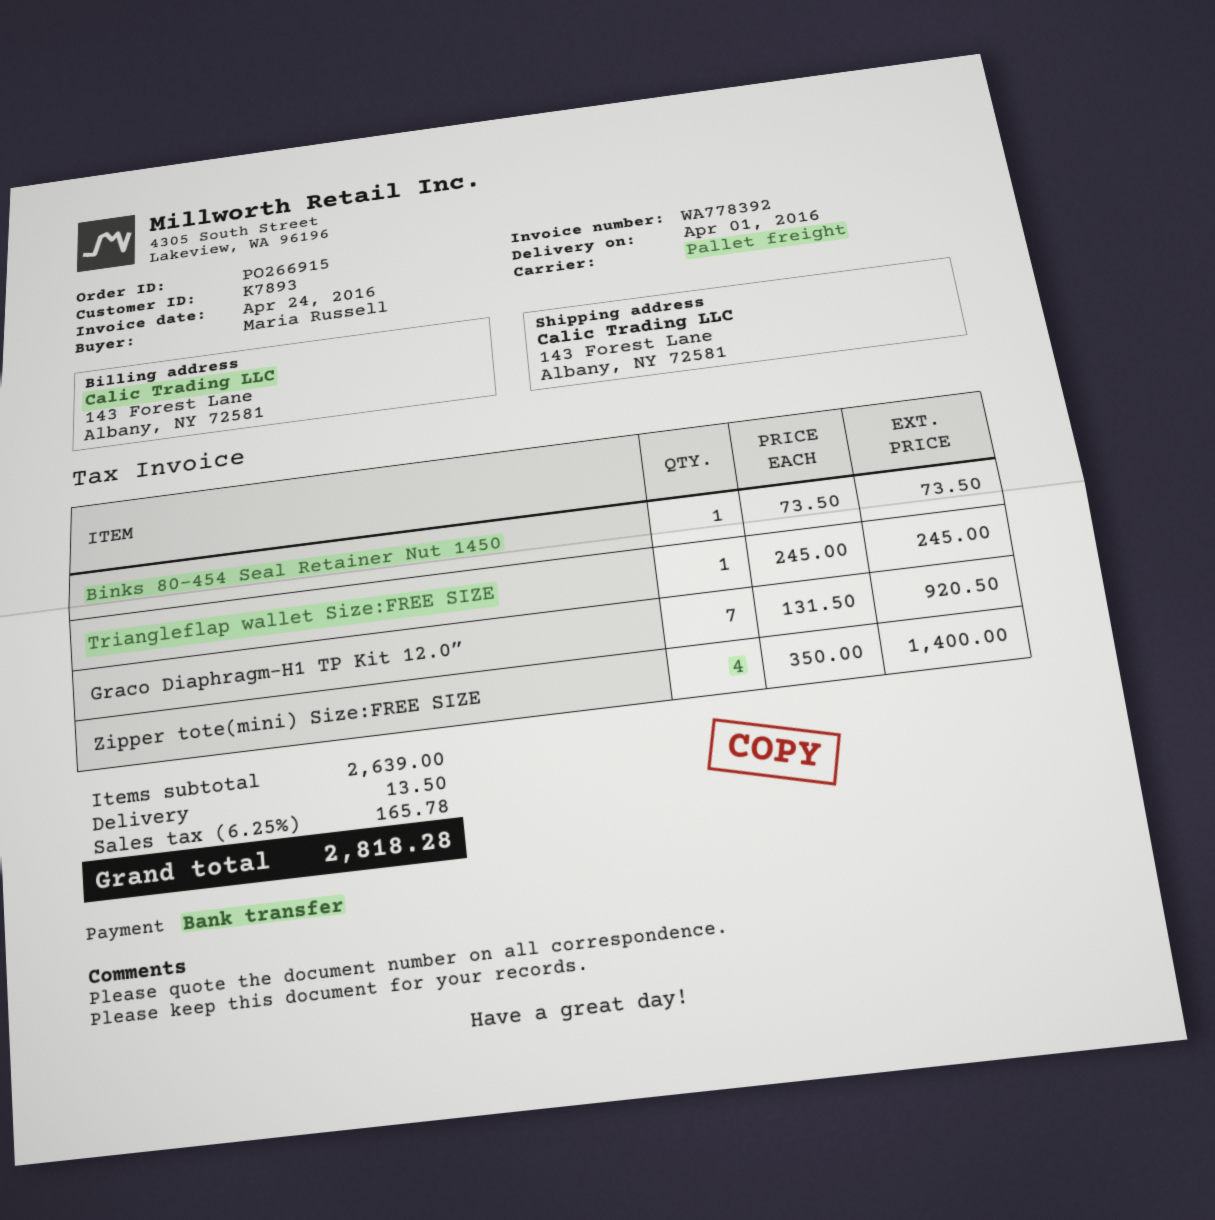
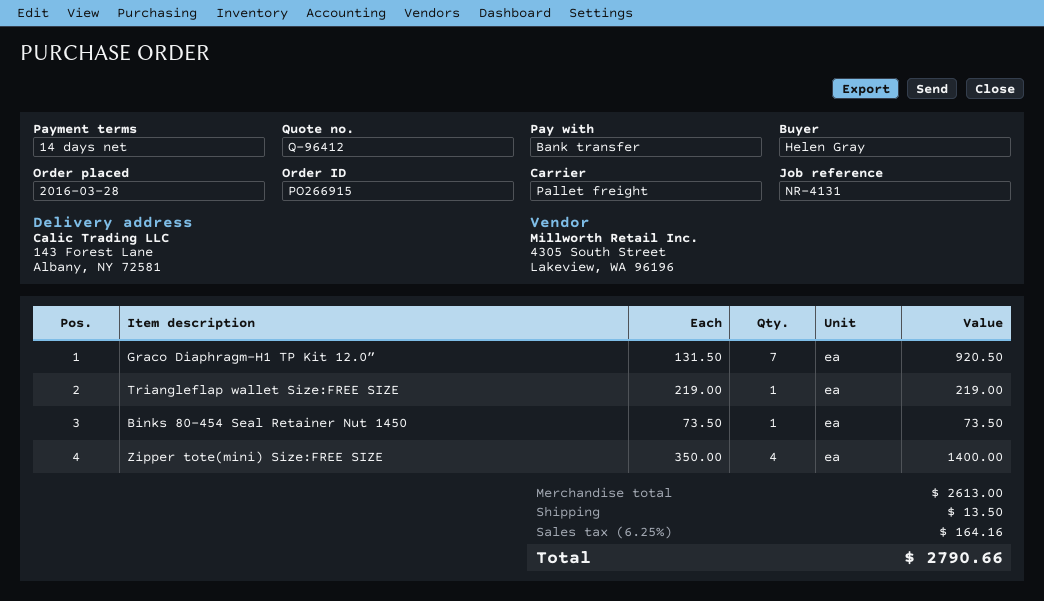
ordered by: Maria Russell -> Helen Gray
Triangleflap wallet Size:FREE SIZE: 1 x 245.00 = 245.00 -> 1 x 219.00 = 219.00
subtotal: 2639.00 -> 2613.00
tax: 6.25% = 165.78 -> 6.25% = 164.16
total: 2818.28 -> 2790.66

